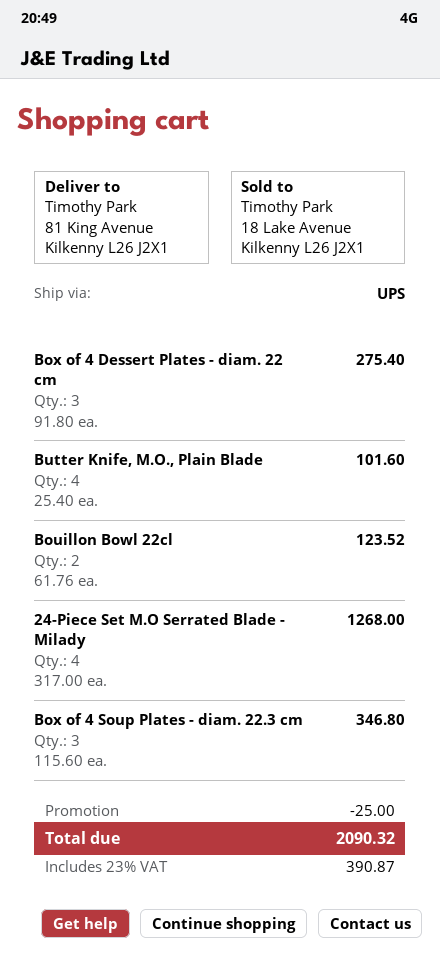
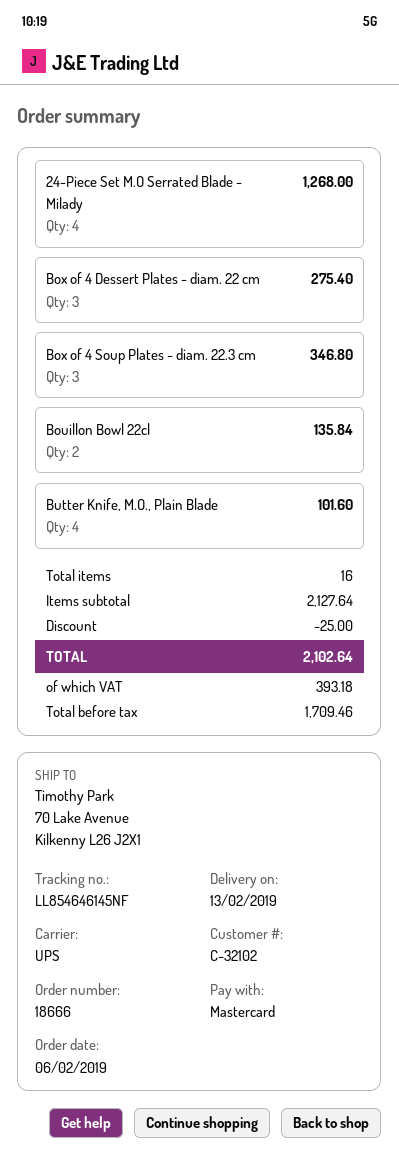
ship to: 81 King Avenue, Kilkenny L26 J2X1 -> 70 Lake Avenue, Kilkenny L26 J2X1
Bouillon Bowl 22cl: 2 for 123.52 -> 2 for 135.84
tax: 390.87 -> 393.18
total: 2090.32 -> 2102.64

